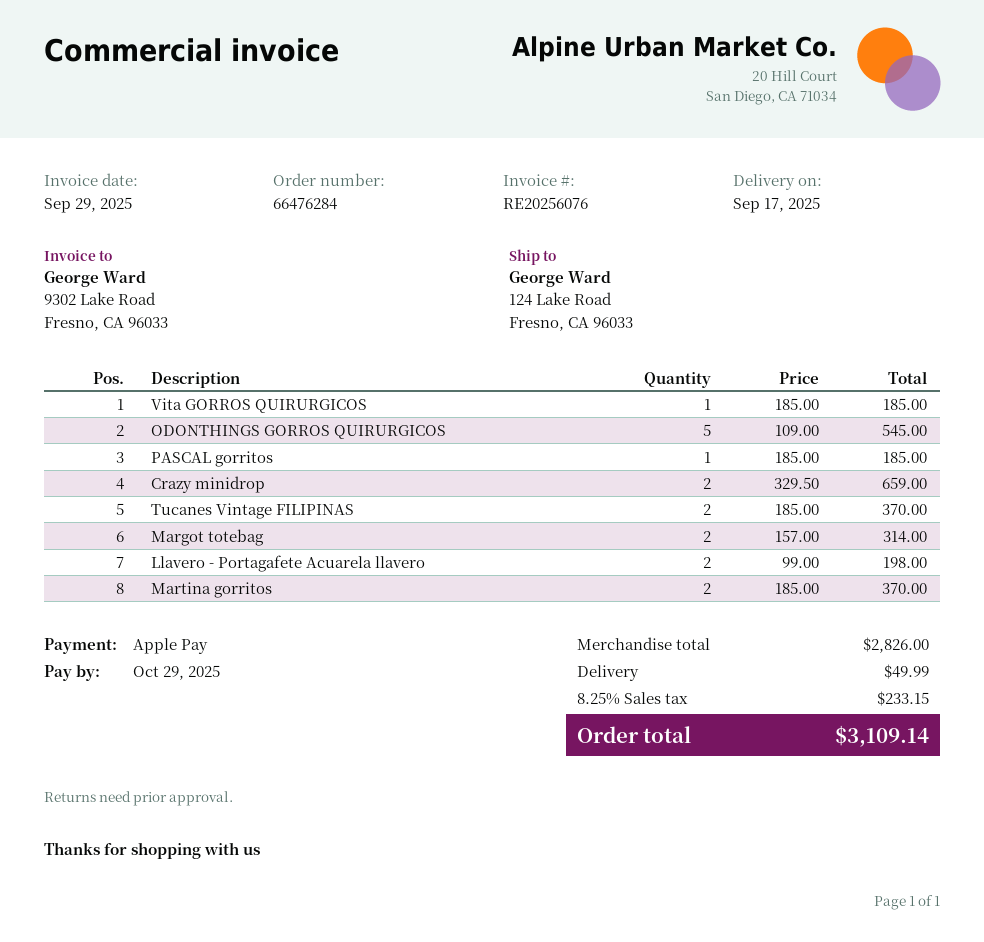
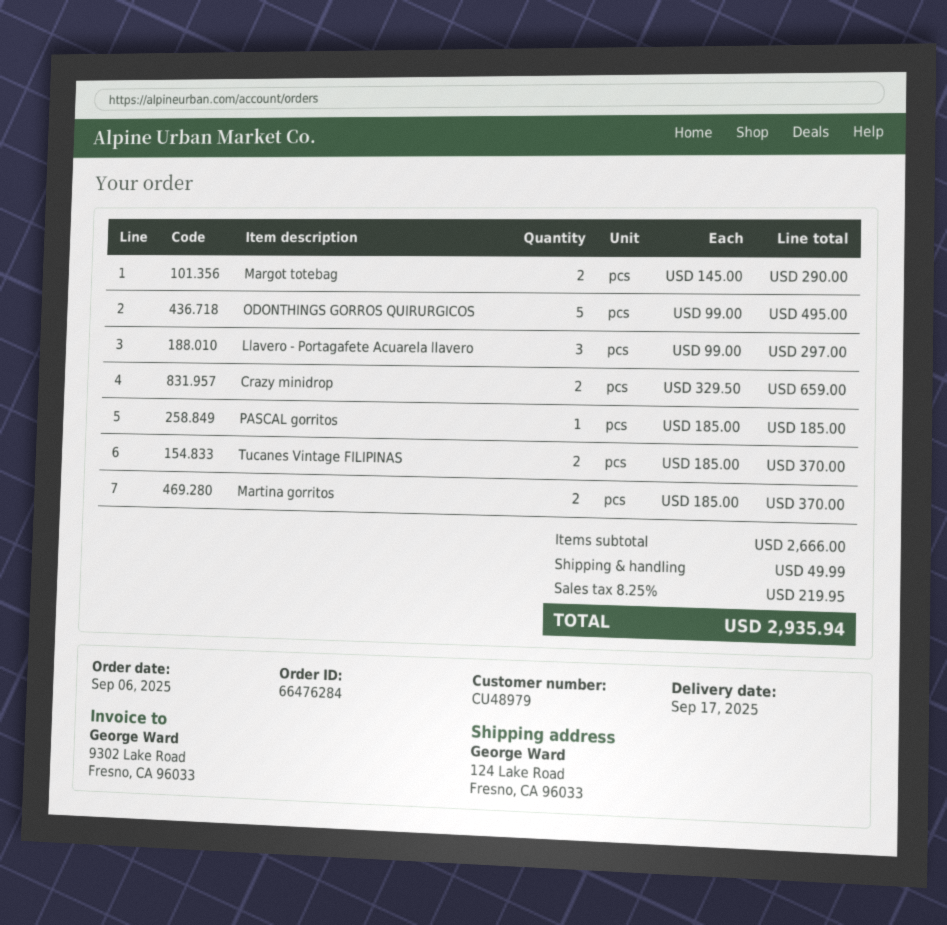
Vita GORROS QUIRURGICOS: 1 x 185.00 = 185.00 -> none
ODONTHINGS GORROS QUIRURGICOS: 5 x 109.00 = 545.00 -> 5 x 99.00 = 495.00
Margot totebag: 2 x 157.00 = 314.00 -> 2 x 145.00 = 290.00
Llavero - Portagafete Acuarela llavero: 2 x 99.00 = 198.00 -> 3 x 99.00 = 297.00
subtotal: 2826.00 -> 2666.00
tax: 8.25% = 233.15 -> 8.25% = 219.95
total: 3109.14 -> 2935.94

